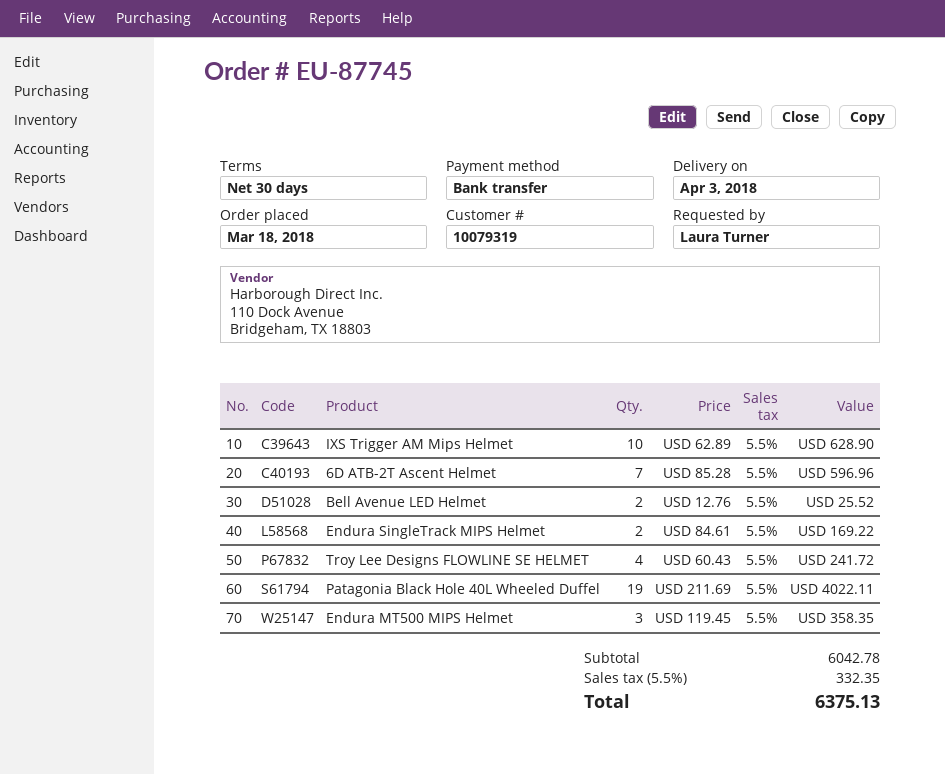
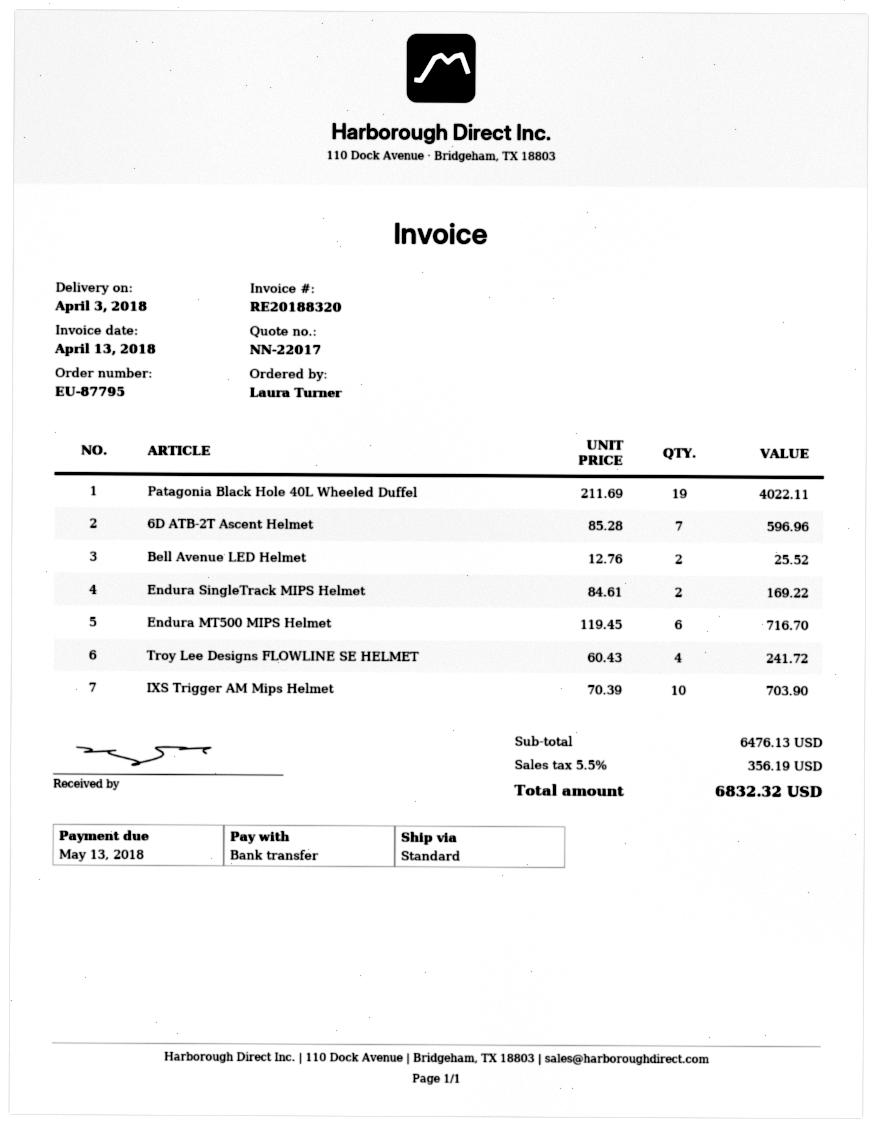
order number: EU-87745 -> EU-87795
IXS Trigger AM Mips Helmet: 10 x 62.89 = 628.90 -> 10 x 70.39 = 703.90
Endura MT500 MIPS Helmet: 3 x 119.45 = 358.35 -> 6 x 119.45 = 716.70
subtotal: 6042.78 -> 6476.13
tax: 5.5% = 332.35 -> 5.5% = 356.19
total: 6375.13 -> 6832.32

